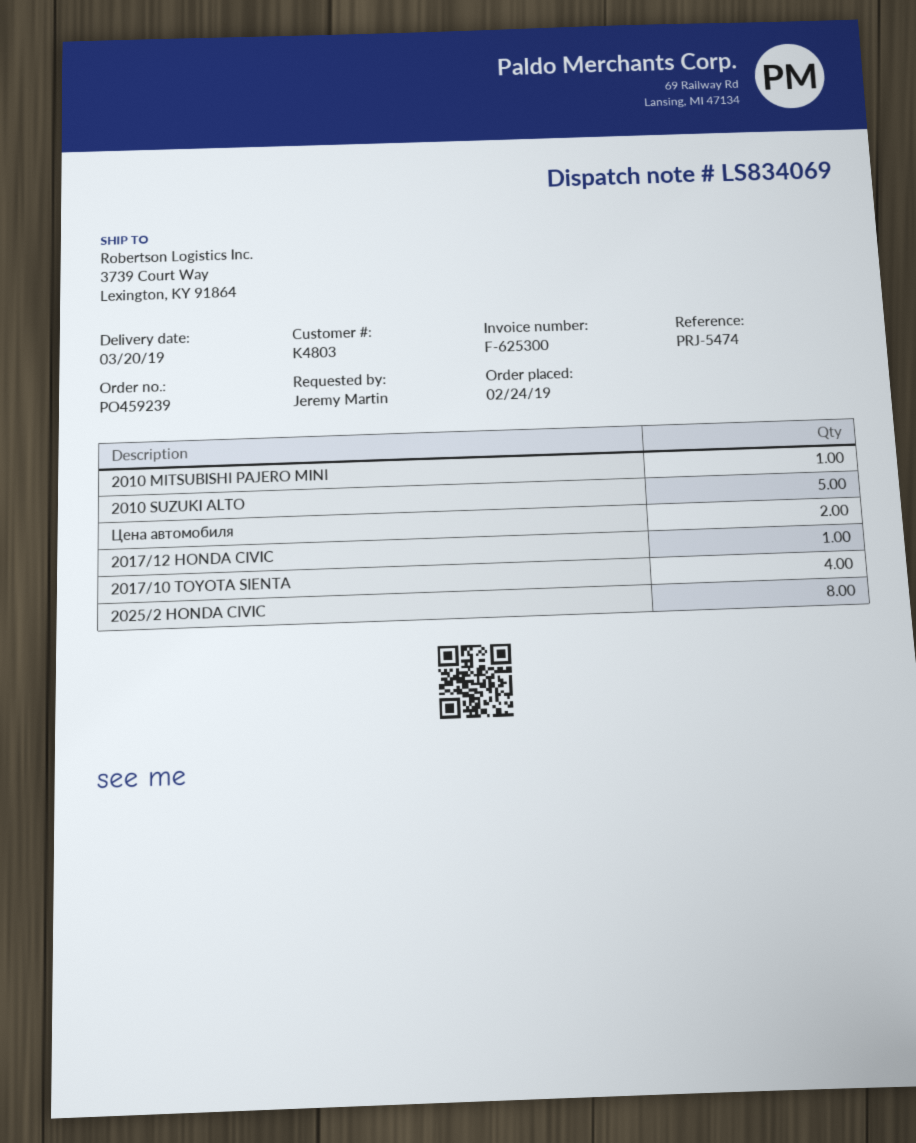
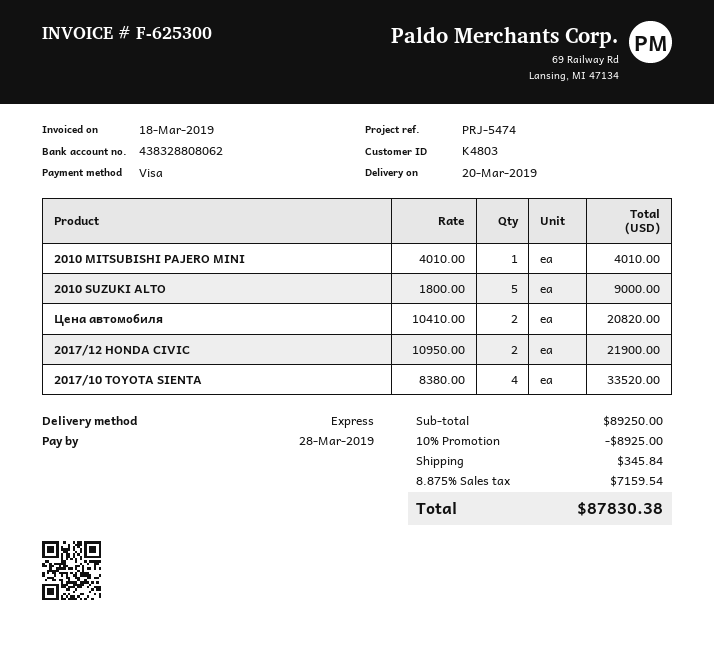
2017/12 HONDA CIVIC: 1 -> 2
2025/2 HONDA CIVIC: 8 -> none

